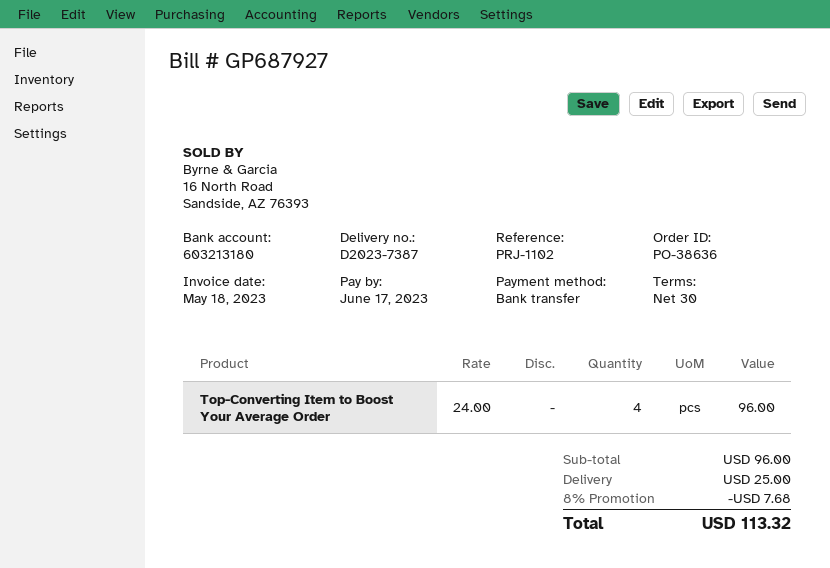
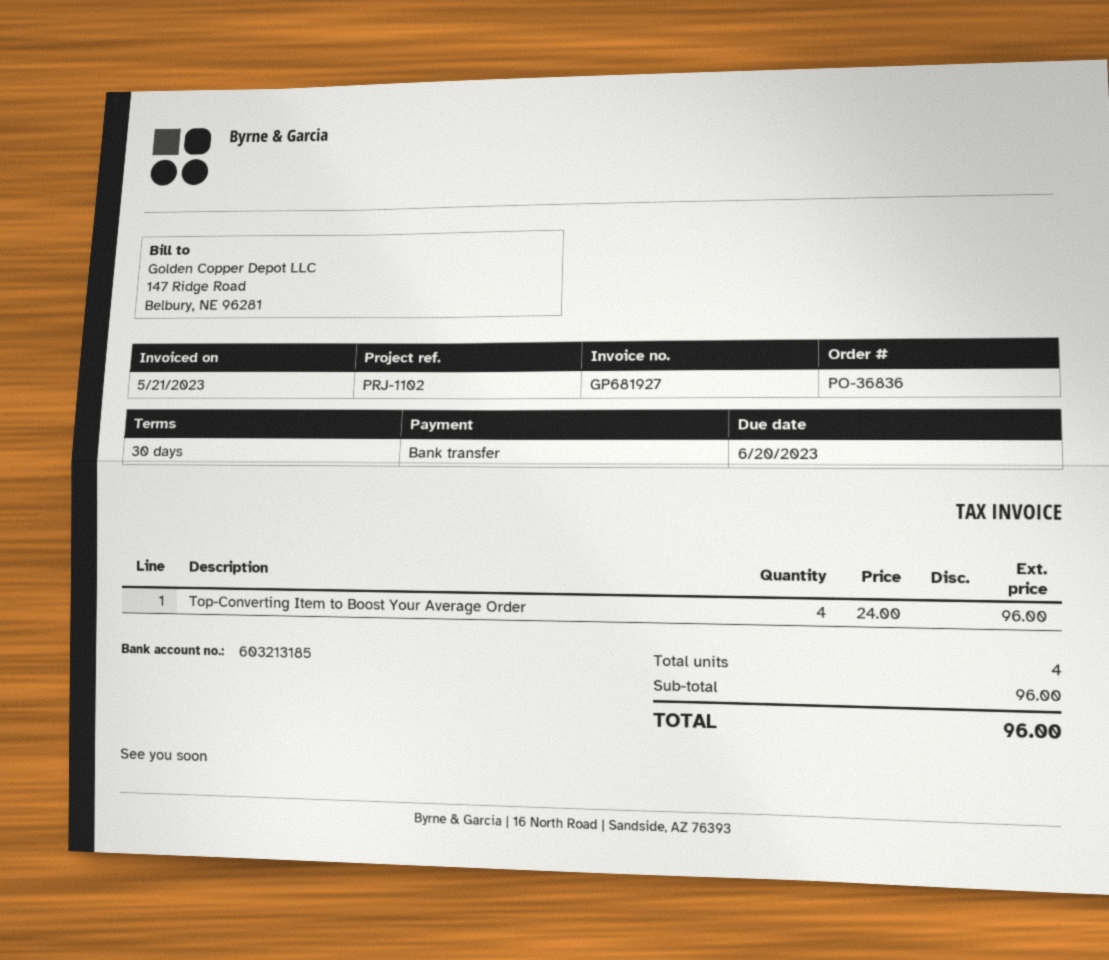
order number: PO-38636 -> PO-36836
invoice number: GP687927 -> GP681927
invoice date: 2023-05-18 -> 2023-05-21
due date: 2023-06-17 -> 2023-06-20
bank account: 603213180 -> 603213185
discount: 8% = 7.68 -> none
shipping: 25.00 -> none
total: 113.32 -> 96.00

